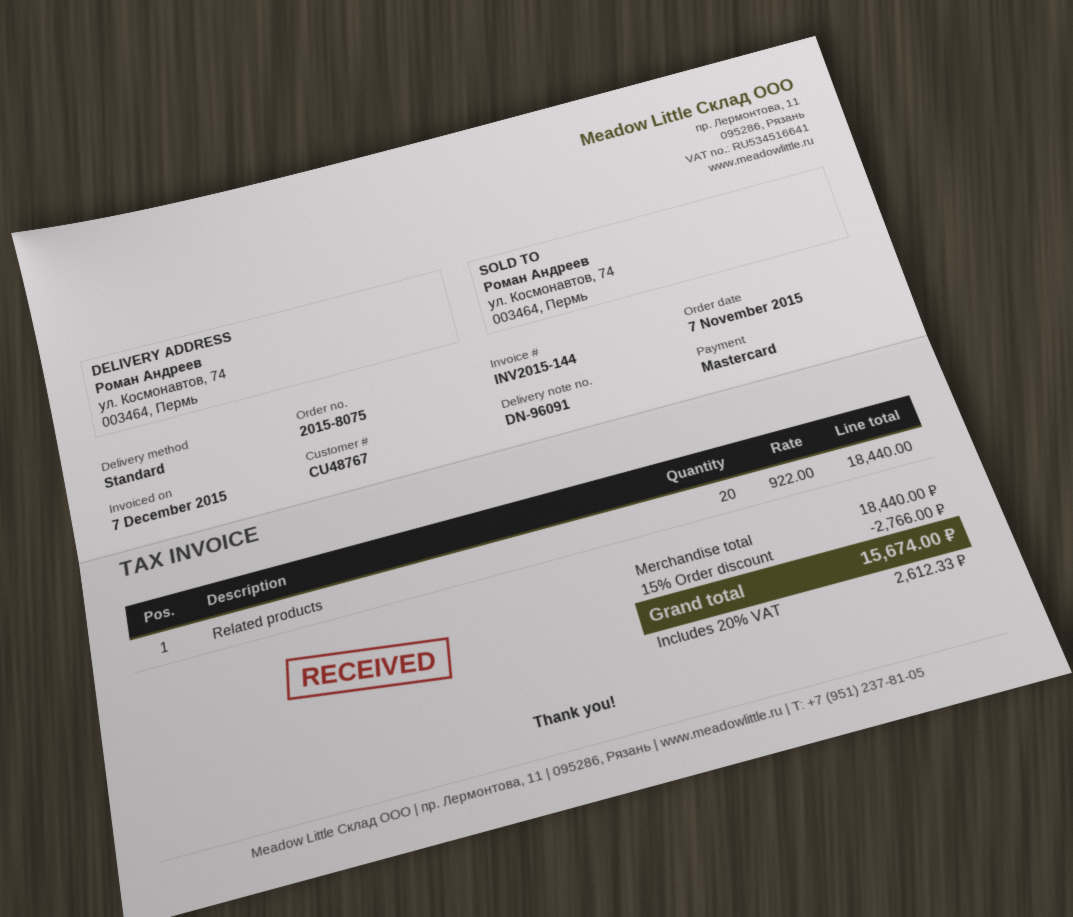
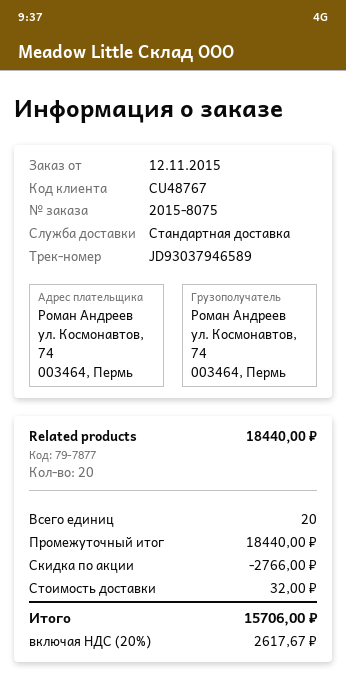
order date: 2015-11-07 -> 2015-11-12
shipping: none -> 32.00
tax: 20% = 2612.33 -> 20% = 2617.67
total: 15674.00 -> 15706.00

